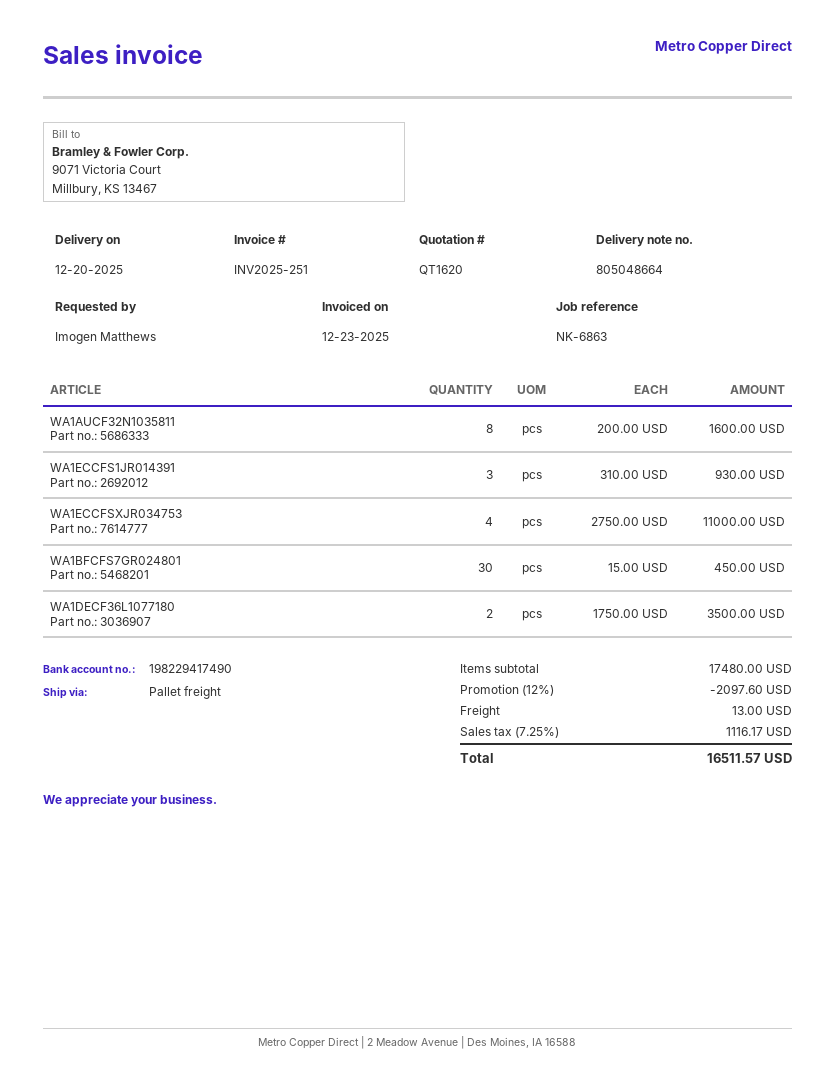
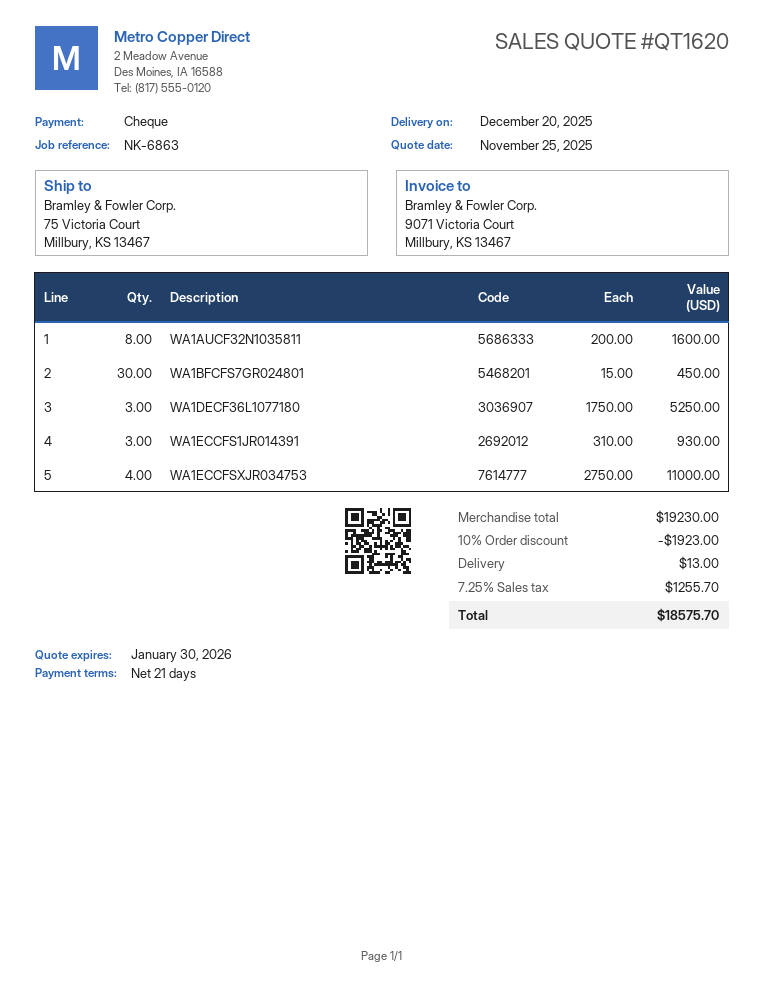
WA1DECF36L1077180: 2 x 1750.00 = 3500.00 -> 3 x 1750.00 = 5250.00
subtotal: 17480.00 -> 19230.00
discount: 12% = 2097.60 -> 10% = 1923.00
tax: 7.25% = 1116.17 -> 7.25% = 1255.70
total: 16511.57 -> 18575.70

